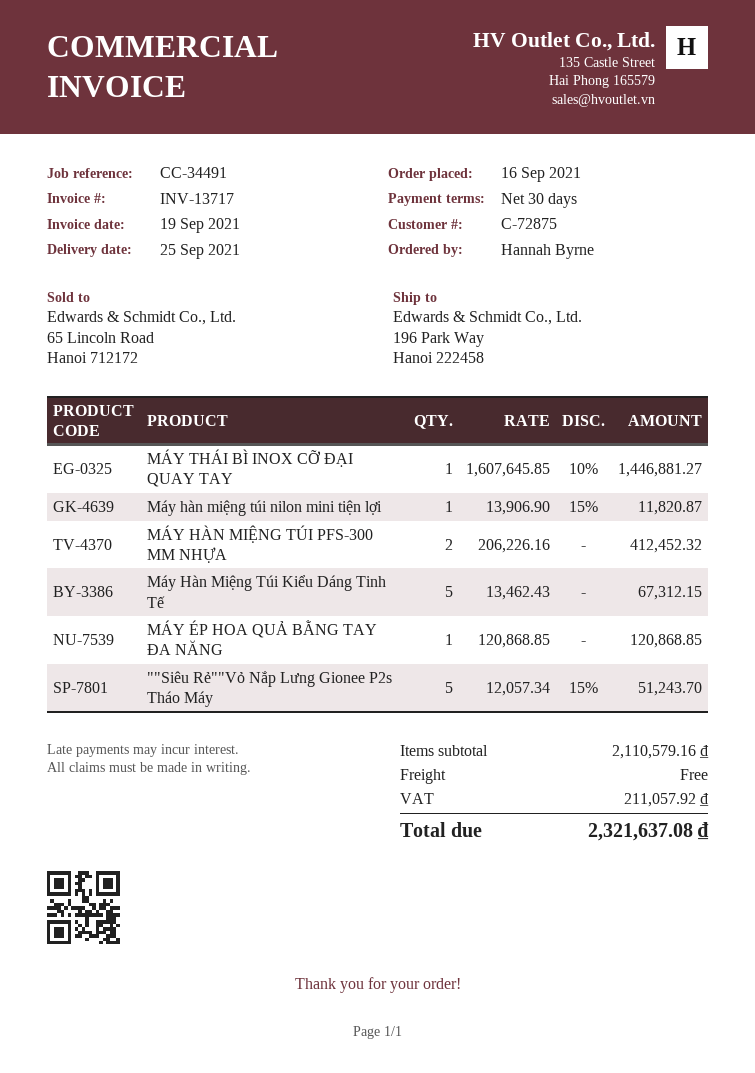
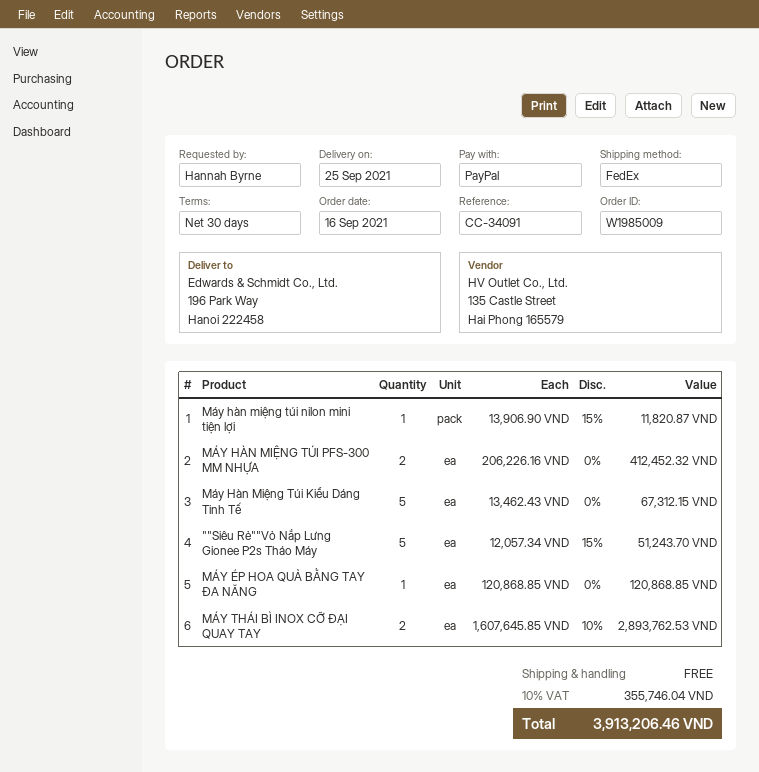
reference: CC-34491 -> CC-34091
MÁY THÁI BÌ INOX CỠ ĐẠI QUAY TAY: 1 x 1607645.85 - 10% = 1446881.27 -> 2 x 1607645.85 - 10% = 2893762.53
tax: 211057.92 -> 355746.04
total: 2321637.08 -> 3913206.46

